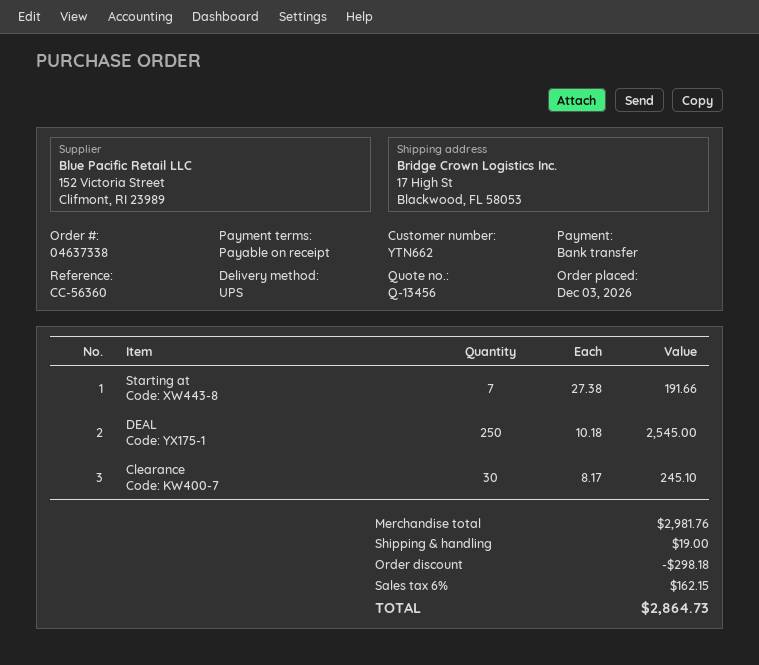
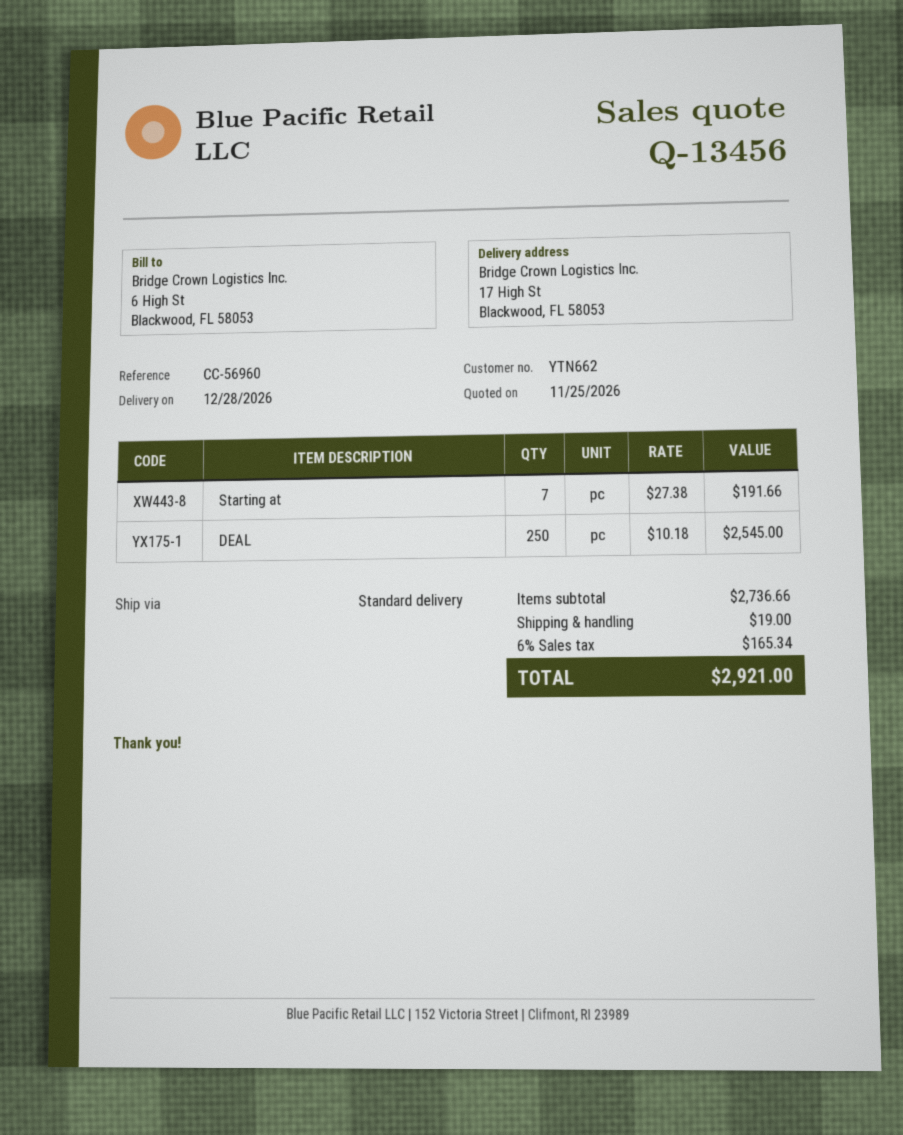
reference: CC-56360 -> CC-56960
shipping method: UPS -> standard
Clearance: 30 x 8.17 = 245.10 -> none
subtotal: 2981.76 -> 2736.66
discount: 298.18 -> none
tax: 6% = 162.15 -> 6% = 165.34
total: 2864.73 -> 2921.00

